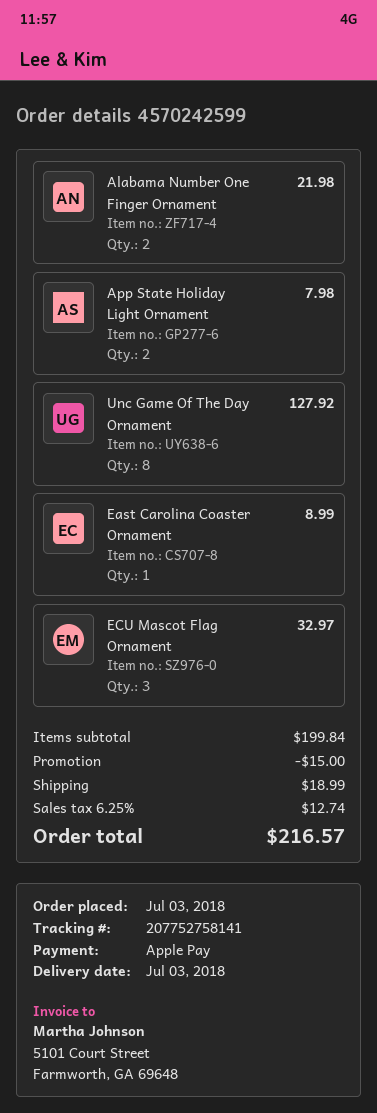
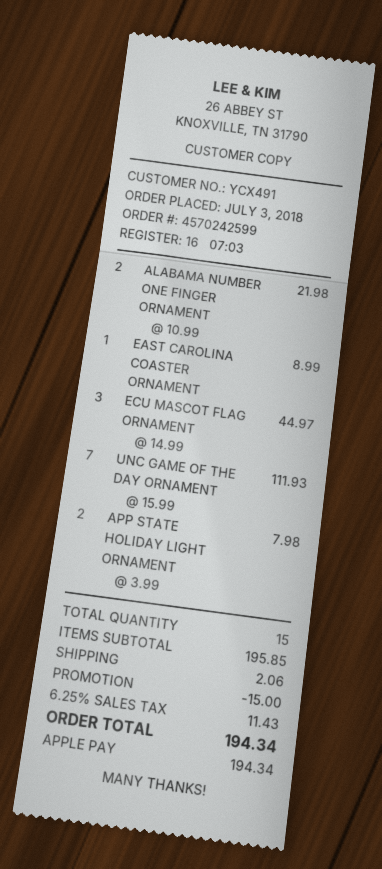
Unc Game Of The Day Ornament: 8 for 127.92 -> 7 for 111.93
ECU Mascot Flag Ornament: 3 for 32.97 -> 3 for 44.97
subtotal: 199.84 -> 195.85
shipping: 18.99 -> 2.06
tax: 6.25% = 12.74 -> 6.25% = 11.43
total: 216.57 -> 194.34

